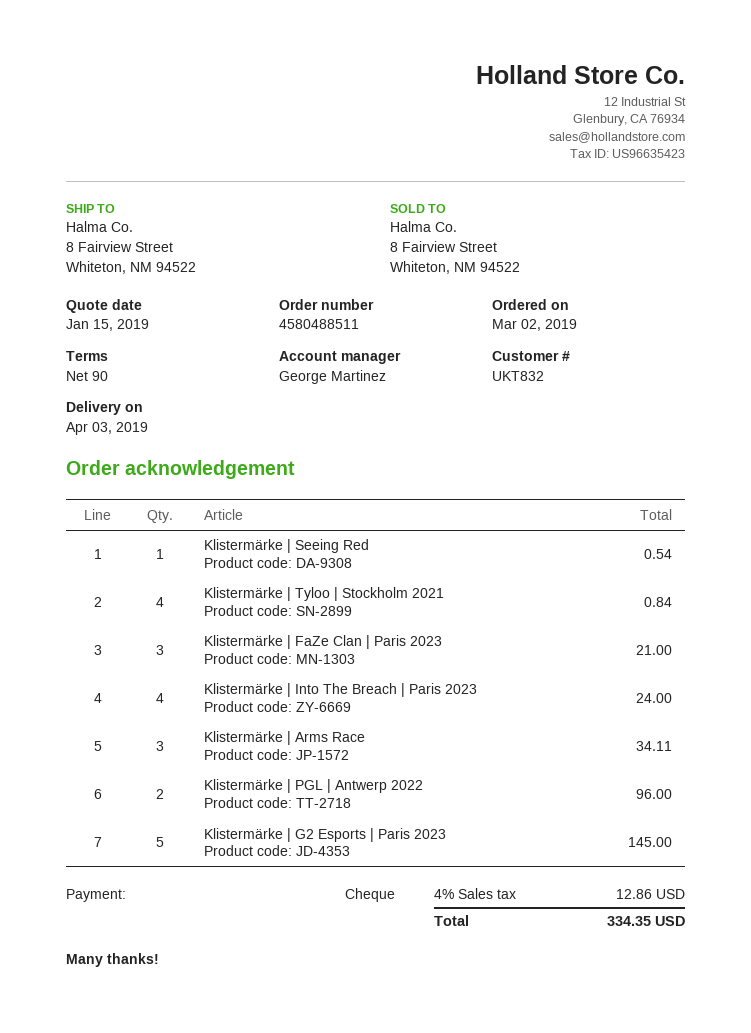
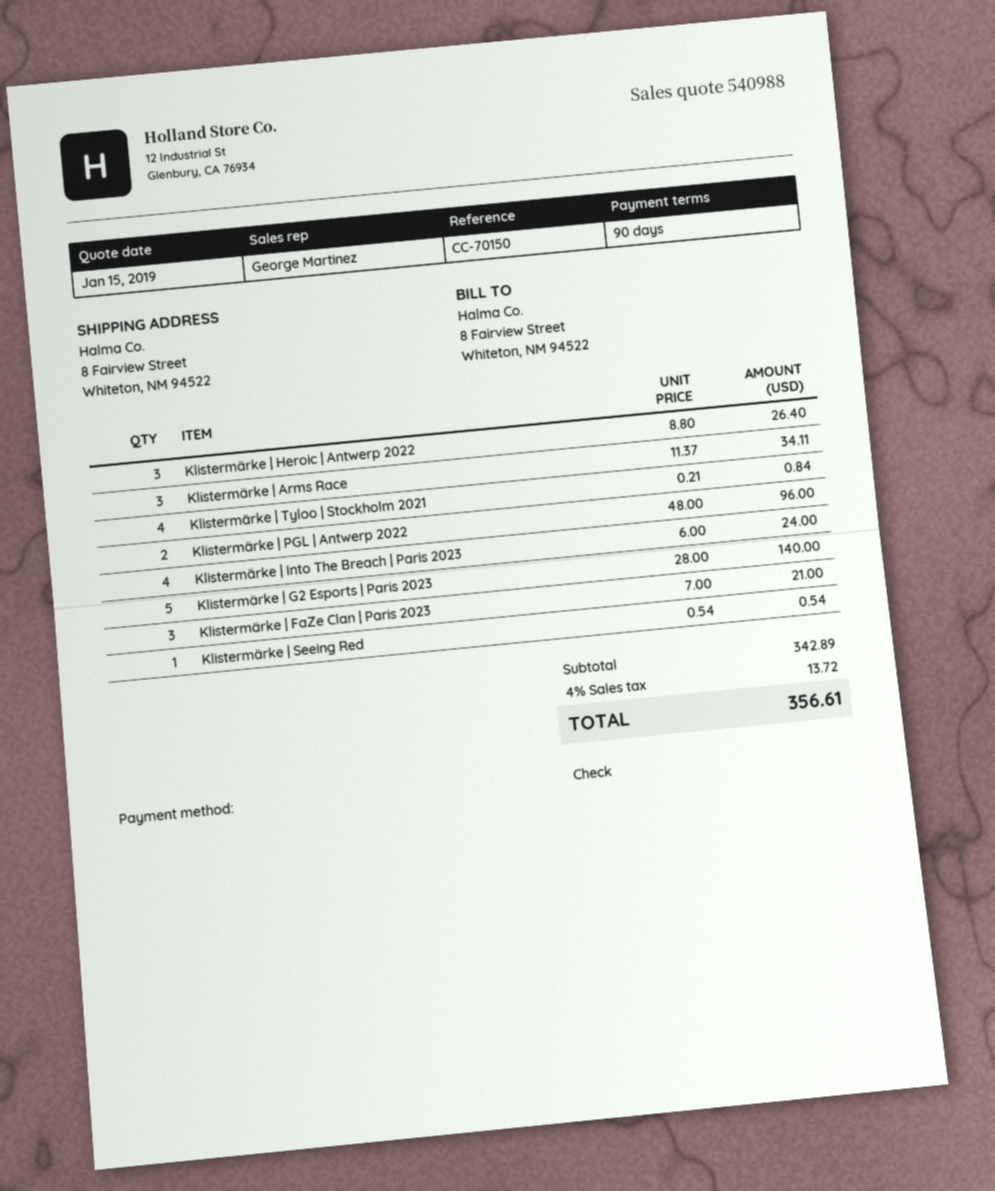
Klistermärke | G2 Esports | Paris 2023: 5 for 145.00 -> 5 for 140.00
Klistermärke | Heroic | Antwerp 2022: none -> 3 for 26.40
tax: 4% = 12.86 -> 4% = 13.72
total: 334.35 -> 356.61

